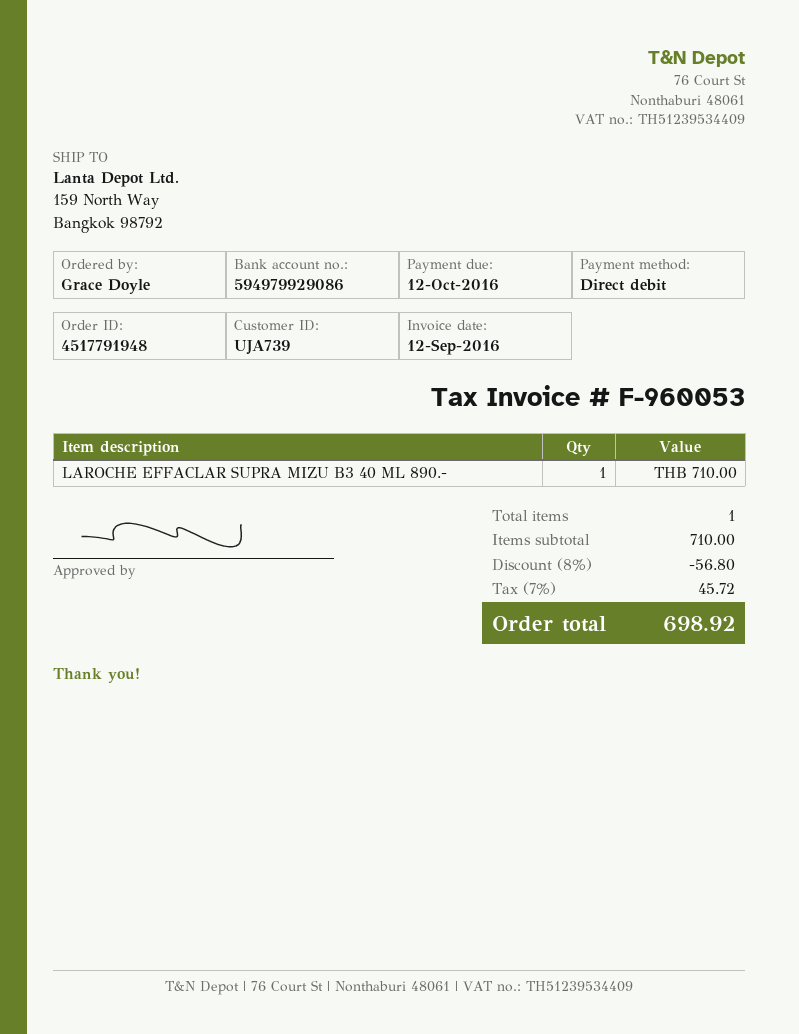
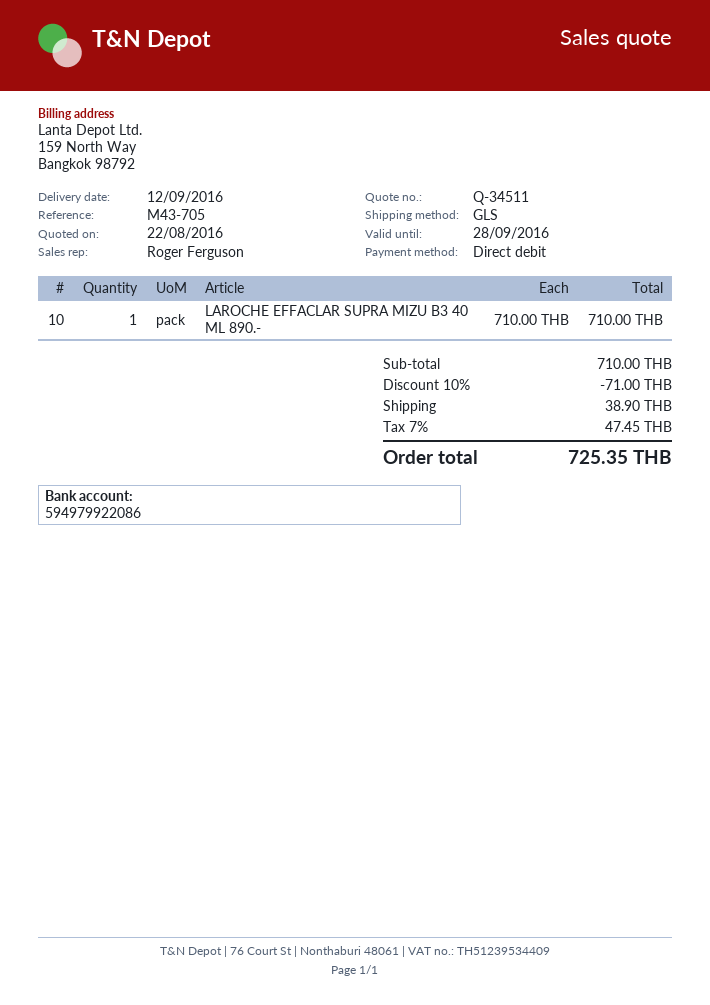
bank account: 594979929086 -> 594979922086
discount: 8% = 56.80 -> 10% = 71.00
shipping: none -> 38.90
tax: 7% = 45.72 -> 7% = 47.45
total: 698.92 -> 725.35

